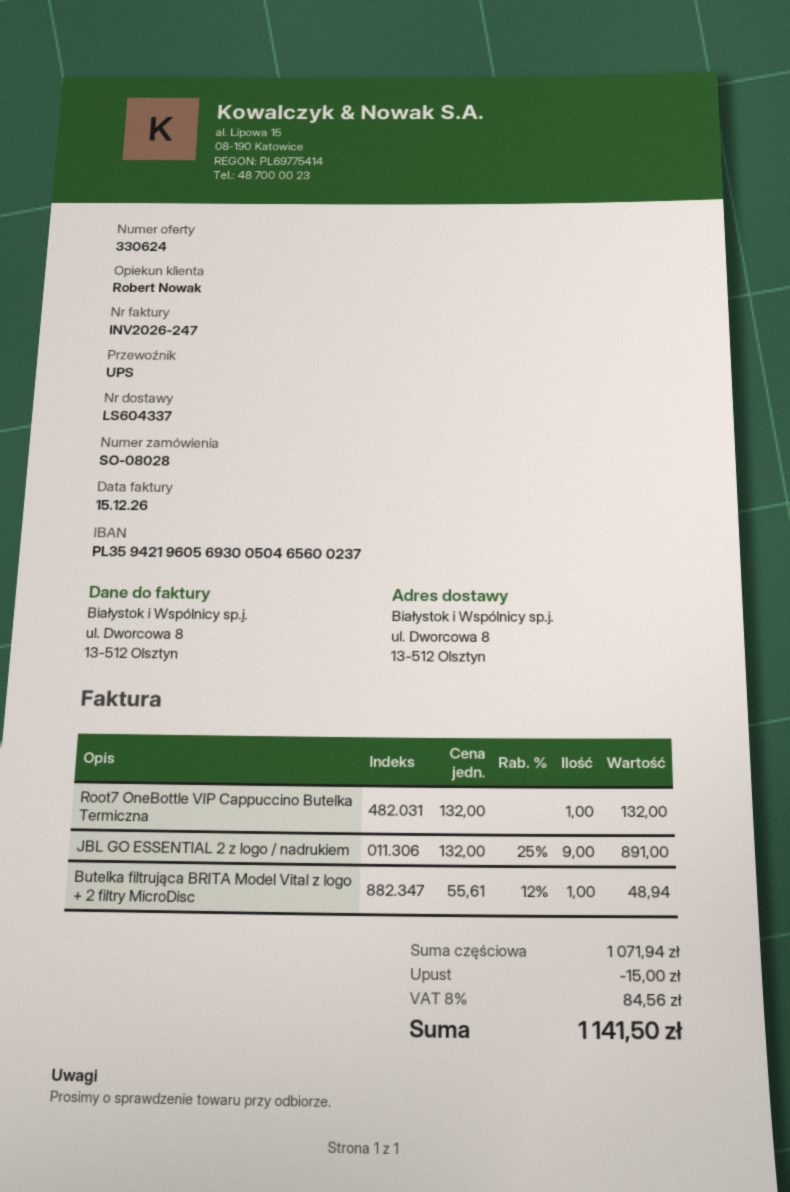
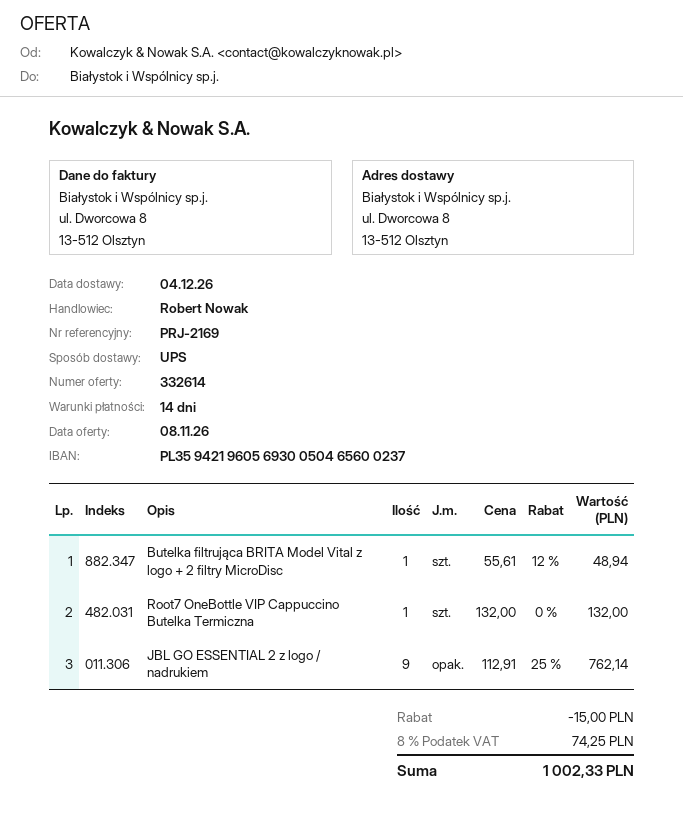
quote number: 330624 -> 332614
JBL GO ESSENTIAL 2 z logo / nadrukiem: 9 x 132.00 - 25% = 891.00 -> 9 x 112.91 - 25% = 762.14
tax: 8% = 84.56 -> 8% = 74.25
total: 1141.50 -> 1002.33

